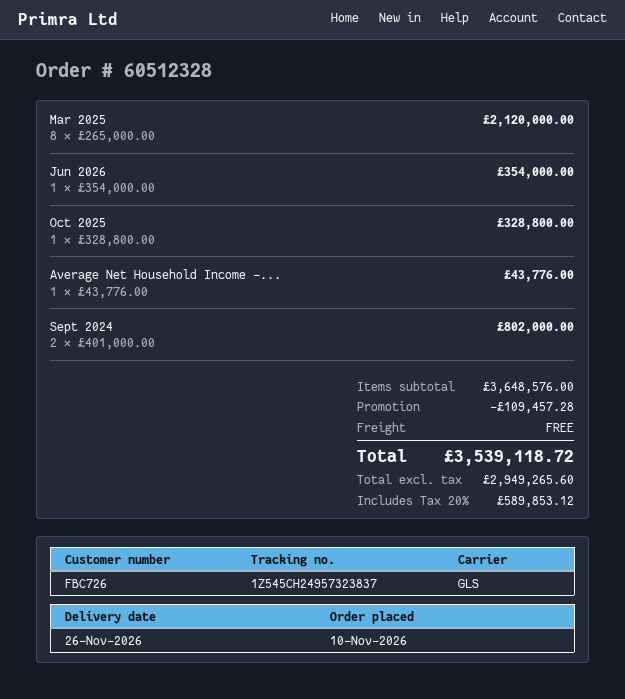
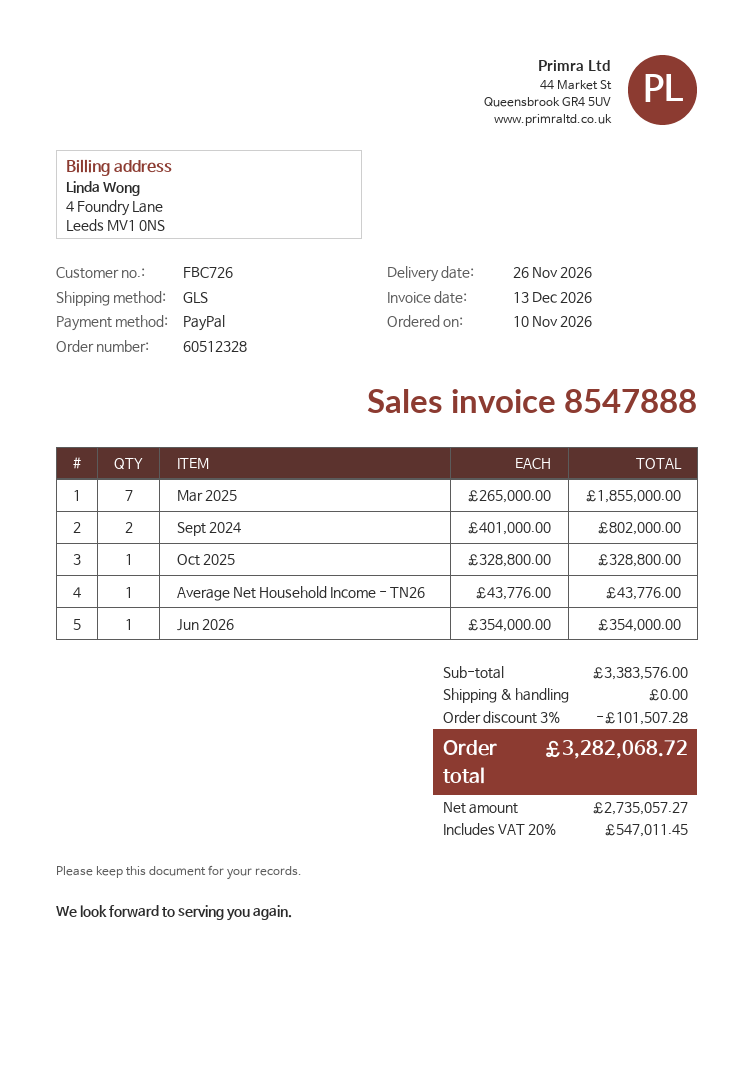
Mar 2025: 8 x 265000.00 = 2120000.00 -> 7 x 265000.00 = 1855000.00
subtotal: 3648576.00 -> 3383576.00
discount: 109457.28 -> 101507.28
net: 2949265.60 -> 2735057.27
tax: 20% = 589853.12 -> 20% = 547011.45
total: 3539118.72 -> 3282068.72

